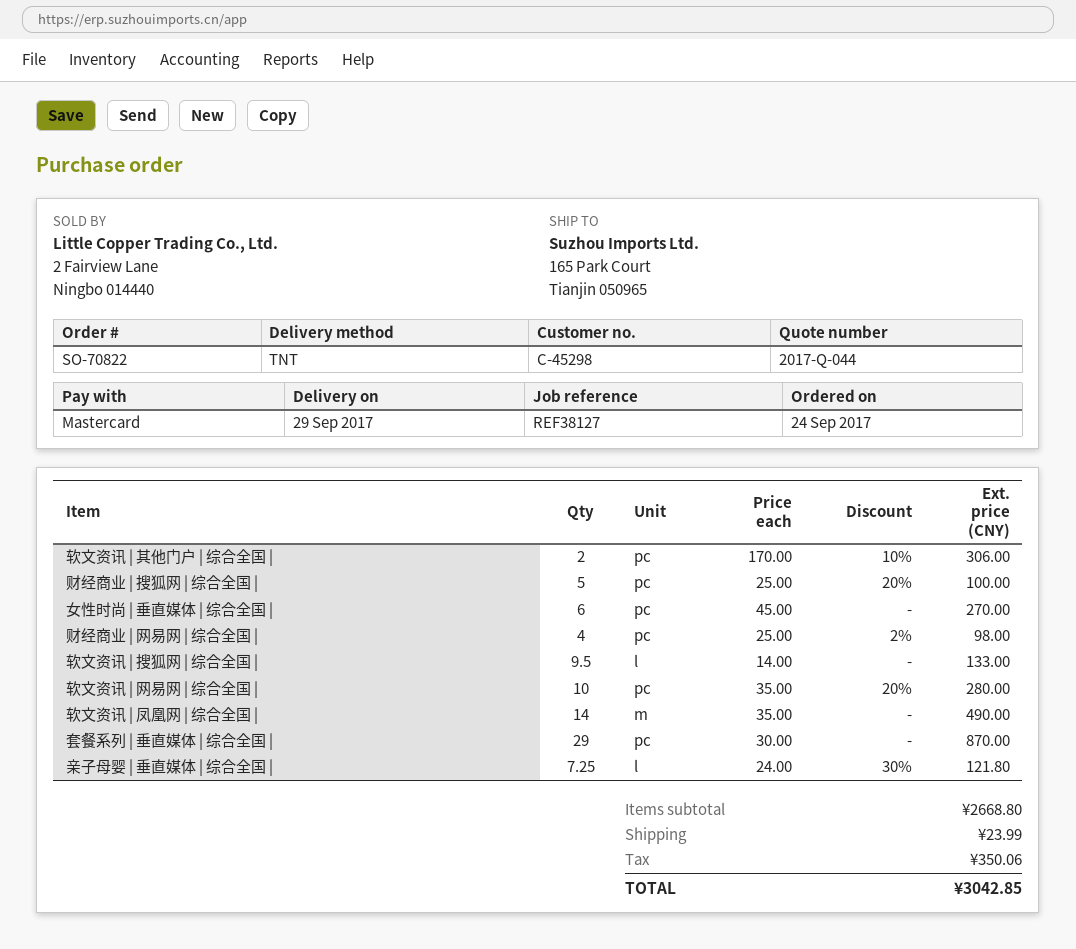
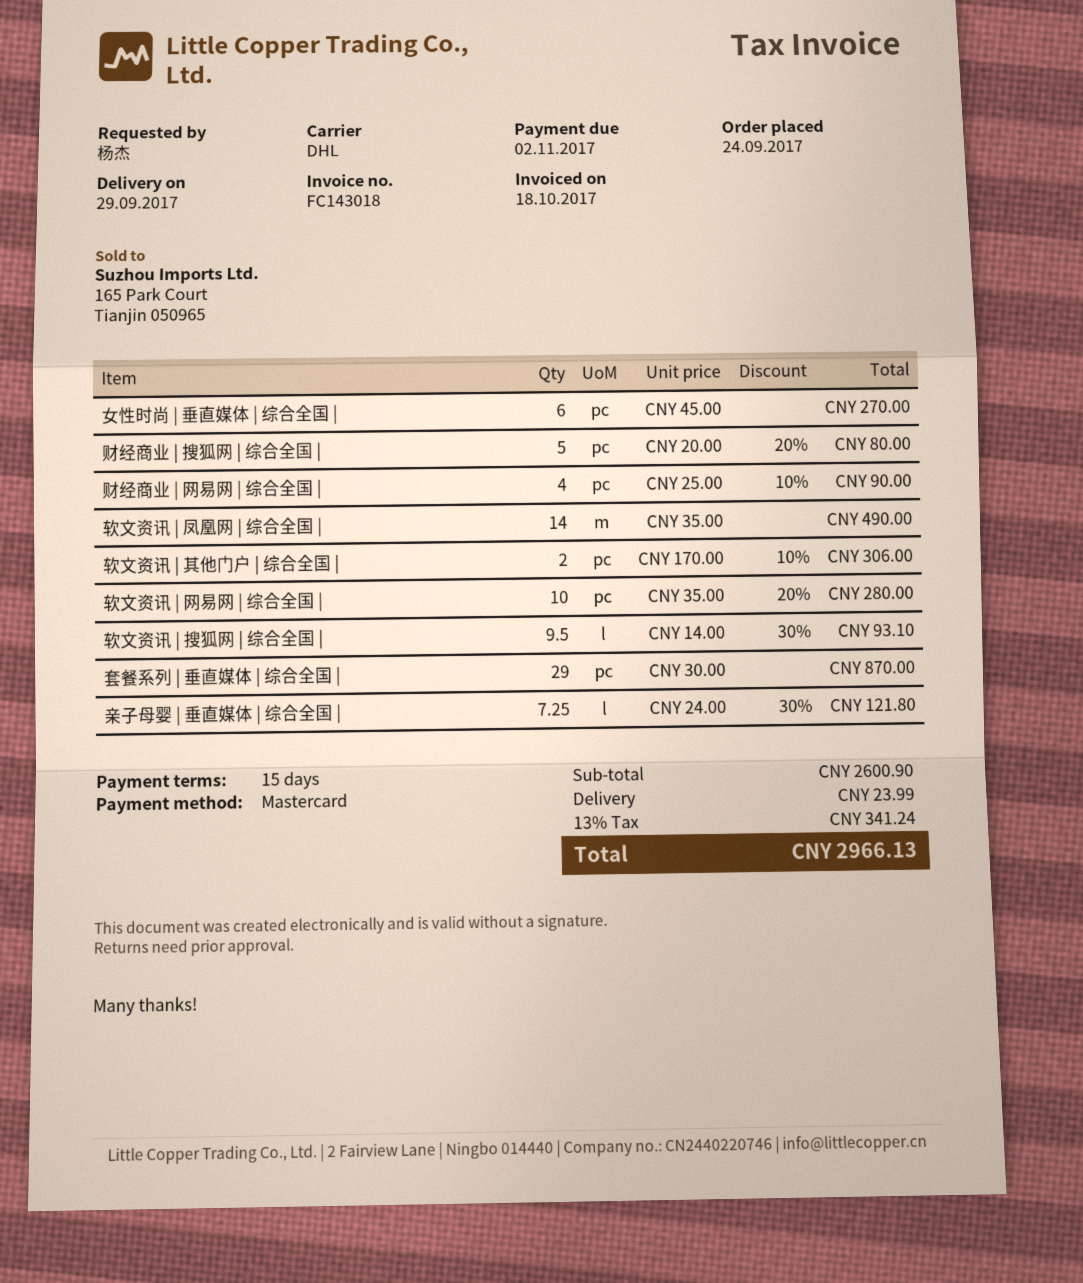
shipping method: TNT -> DHL
财经商业 | 搜狐网 | 综合全国 |: 5 x 25.00 - 20% = 100.00 -> 5 x 20.00 - 20% = 80.00
财经商业 | 网易网 | 综合全国 |: 4 x 25.00 - 2% = 98.00 -> 4 x 25.00 - 10% = 90.00
软文资讯 | 搜狐网 | 综合全国 |: 9.5 x 14.00 = 133.00 -> 9.5 x 14.00 - 30% = 93.10
subtotal: 2668.80 -> 2600.90
tax: 350.06 -> 341.24
total: 3042.85 -> 2966.13

